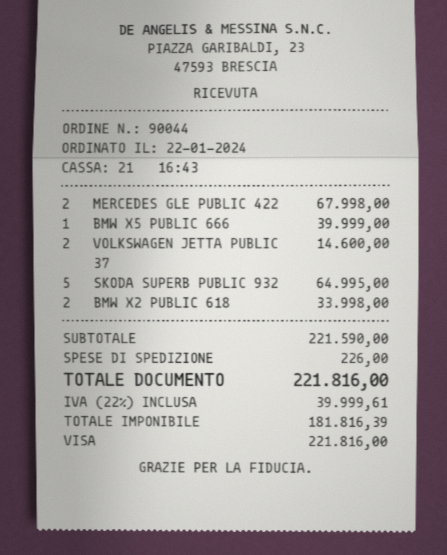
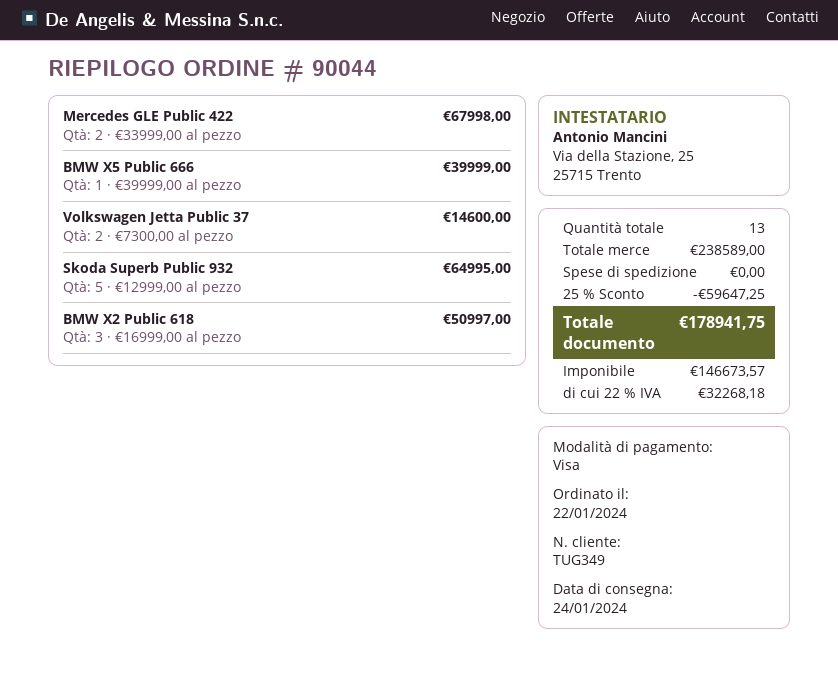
BMW X2 PUBLIC 618: 2 for 33998.00 -> 3 for 50997.00
subtotal: 221590.00 -> 238589.00
discount: none -> 25% = 59647.25
shipping: 226.00 -> 0.00
net: 181816.39 -> 146673.57
tax: 22% = 39999.61 -> 22% = 32268.18
total: 221816.00 -> 178941.75

